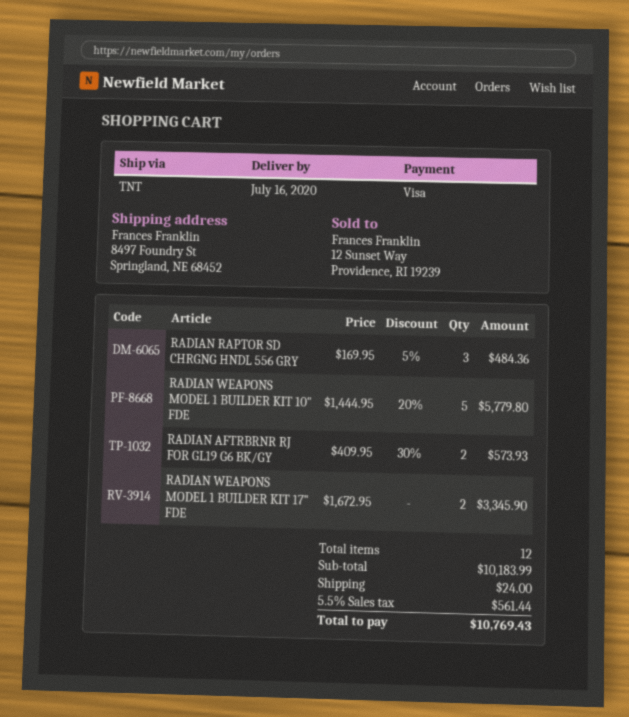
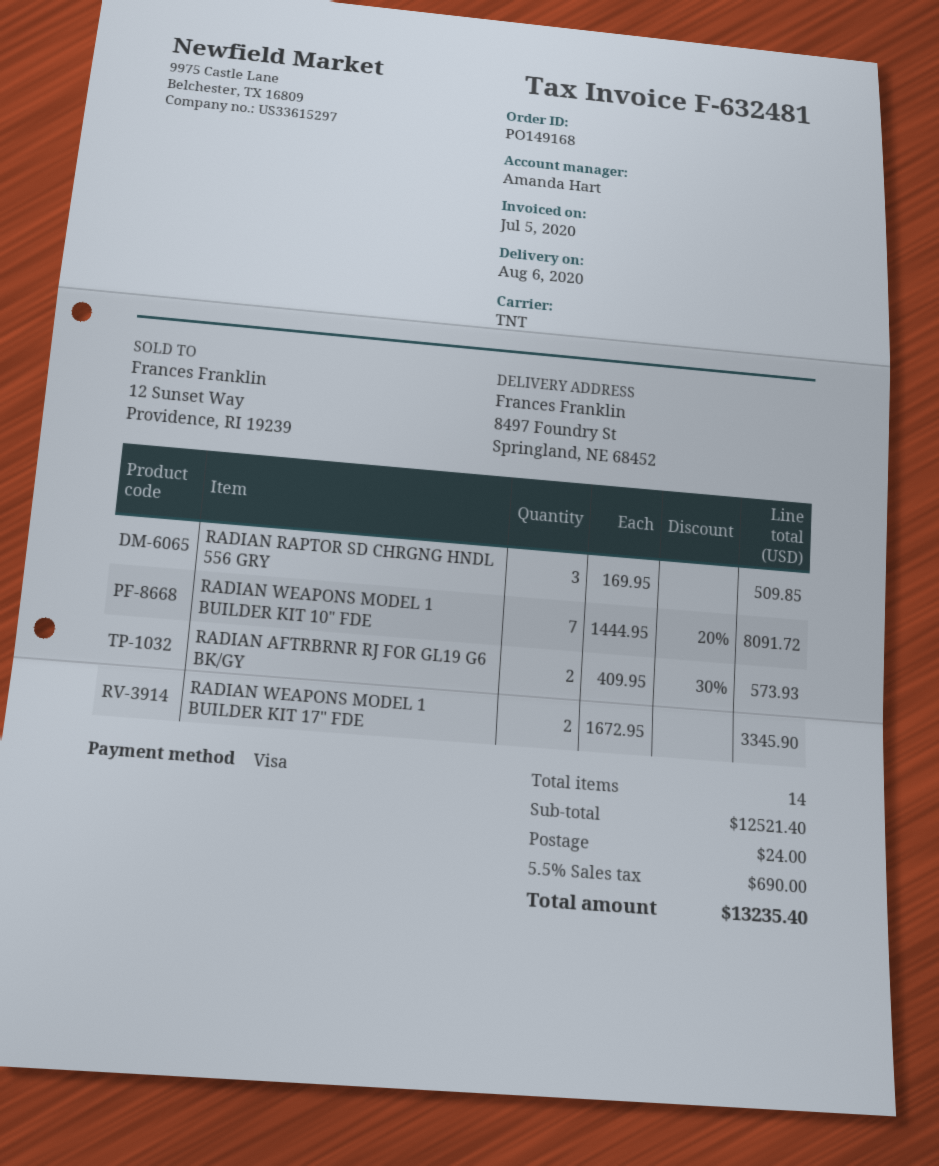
delivery date: 2020-07-16 -> 2020-08-06
RADIAN RAPTOR SD CHRGNG HNDL 556 GRY: 3 x 169.95 - 5% = 484.36 -> 3 x 169.95 = 509.85
RADIAN WEAPONS MODEL 1 BUILDER KIT 10" FDE: 5 x 1444.95 - 20% = 5779.80 -> 7 x 1444.95 - 20% = 8091.72
total quantity: 12 -> 14
subtotal: 10183.99 -> 12521.40
tax: 5.5% = 561.44 -> 5.5% = 690.00
total: 10769.43 -> 13235.40

